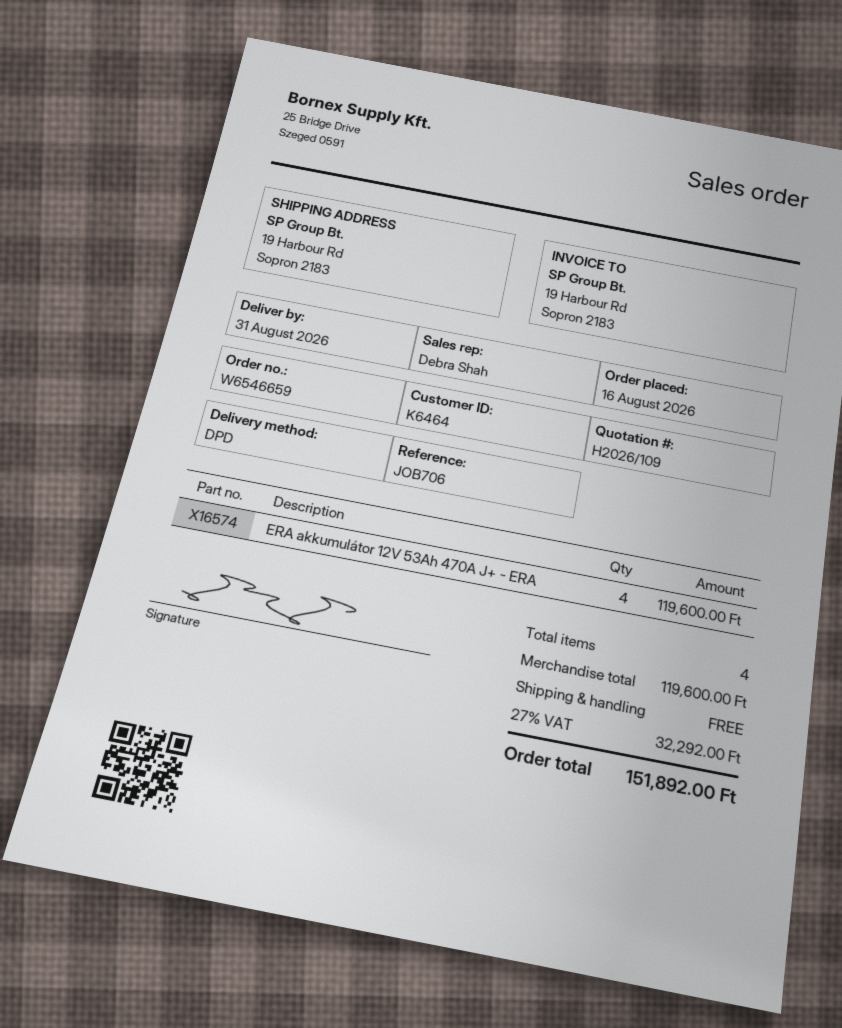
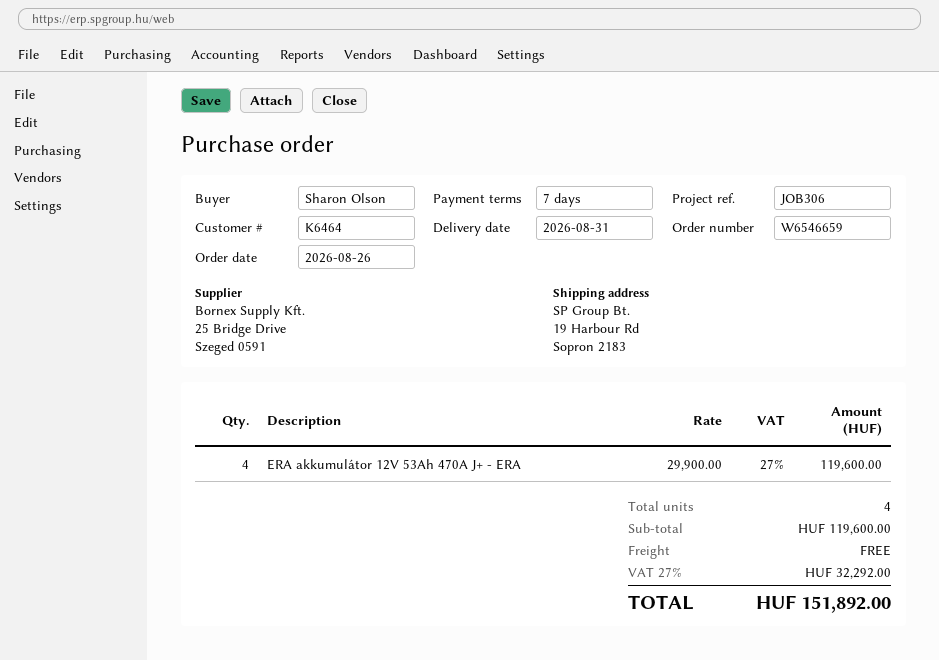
order date: 2026-08-16 -> 2026-08-26
reference: JOB706 -> JOB306

